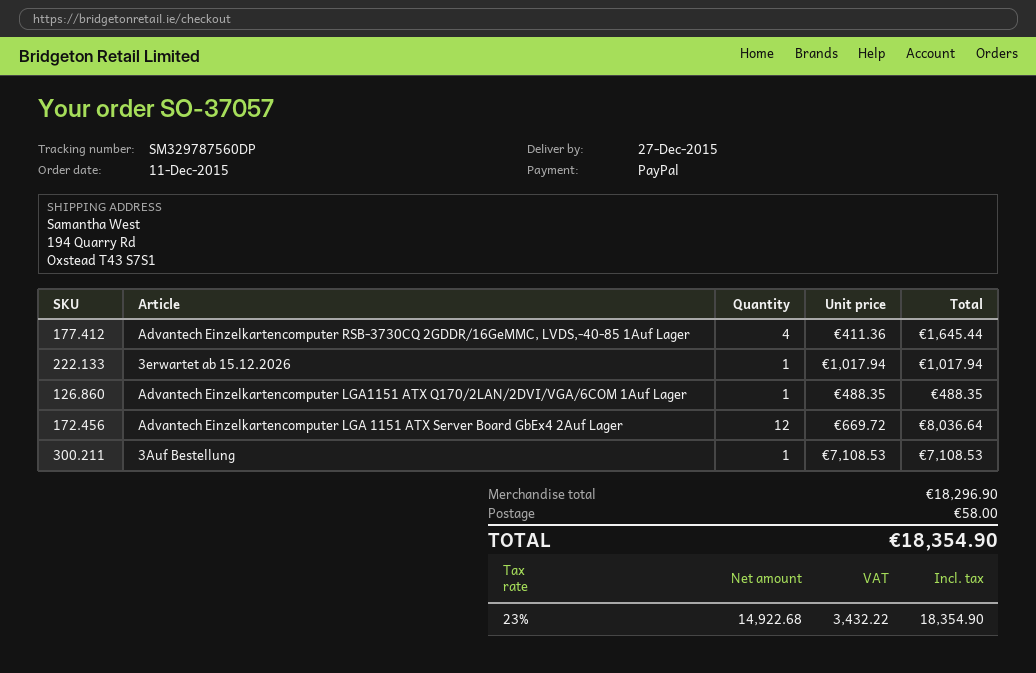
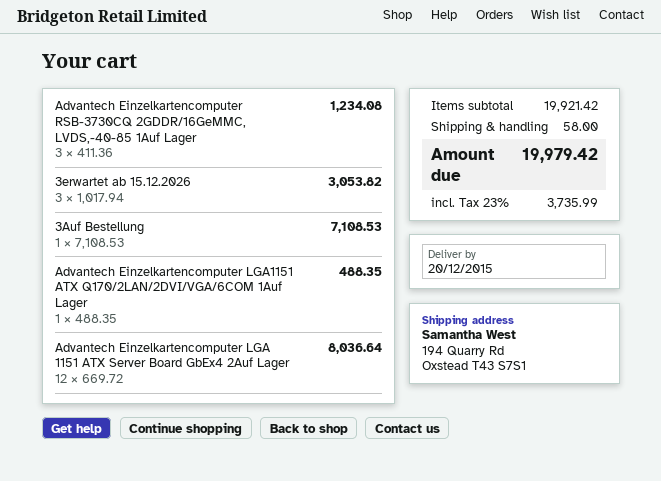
delivery date: 2015-12-27 -> 2015-12-20
Advantech Einzelkartencomputer RSB-3730CQ 2GDDR/16GeMMC, LVDS,-40-85 1Auf Lager: 4 x 411.36 = 1645.44 -> 3 x 411.36 = 1234.08
3erwartet ab 15.12.2026: 1 x 1017.94 = 1017.94 -> 3 x 1017.94 = 3053.82
subtotal: 18296.90 -> 19921.42
tax: 23% = 3432.22 -> 23% = 3735.99
total: 18354.90 -> 19979.42

